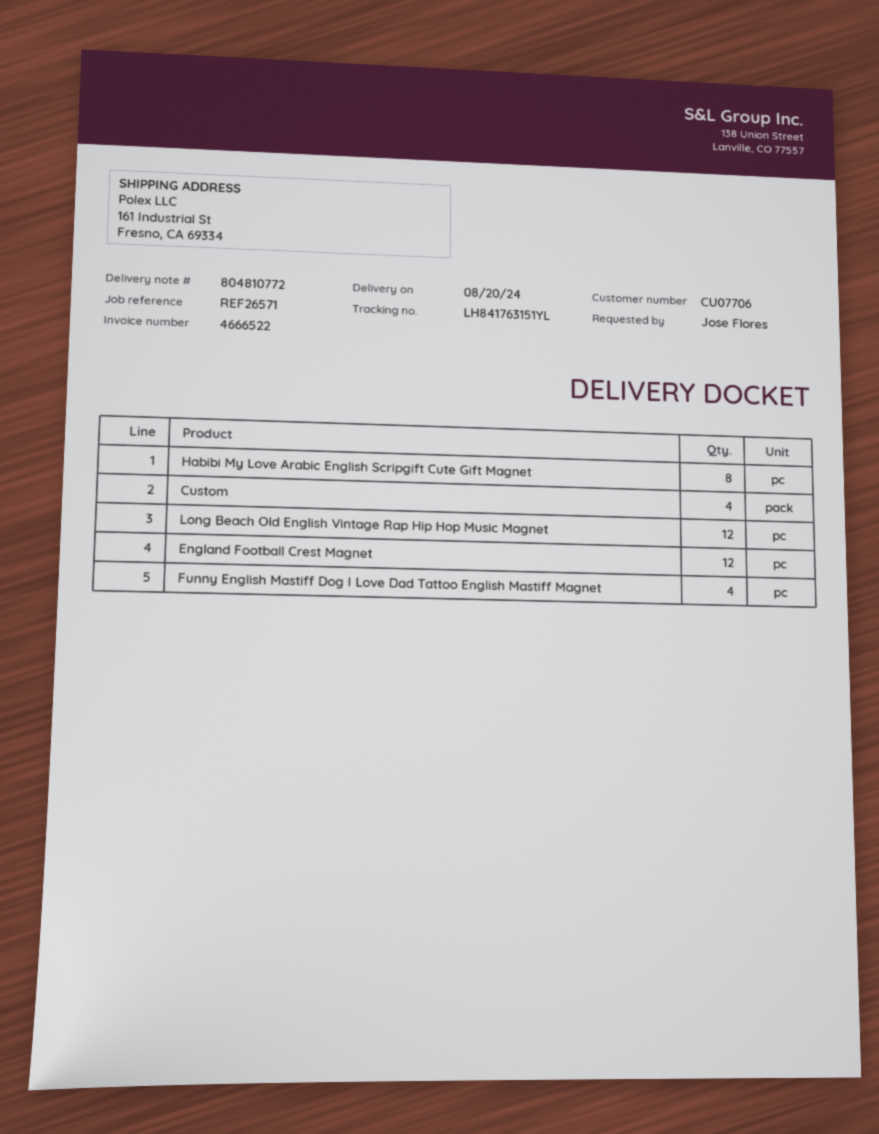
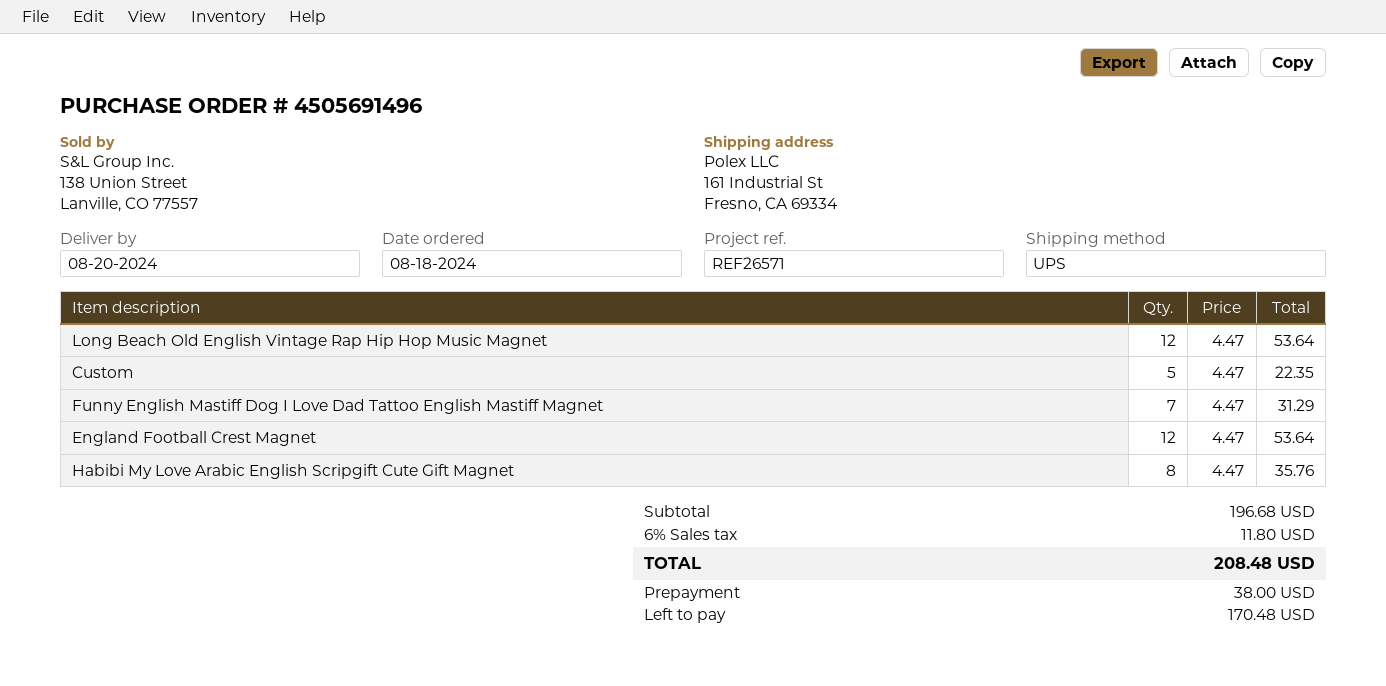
Custom: 4 -> 5
Funny English Mastiff Dog I Love Dad Tattoo English Mastiff Magnet: 4 -> 7

